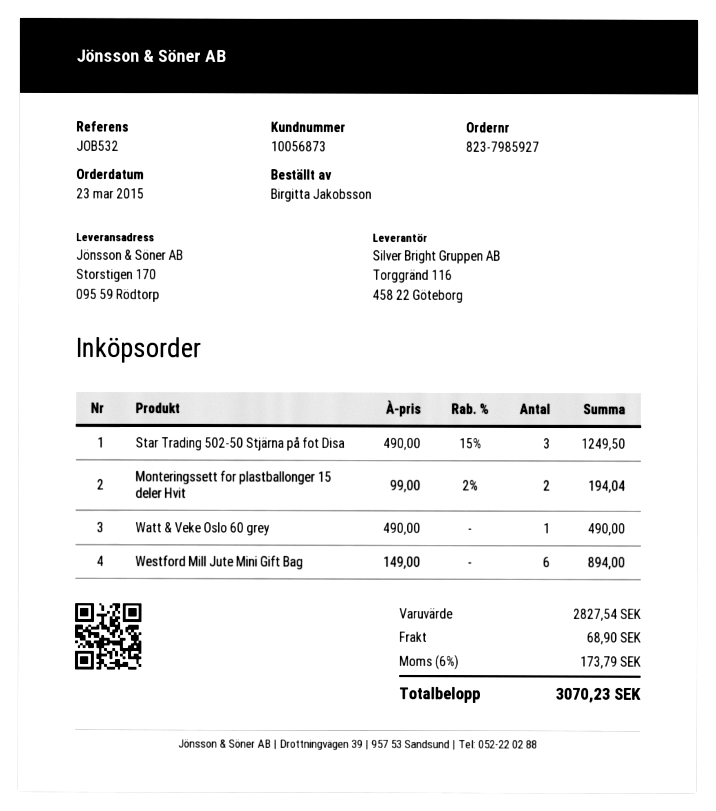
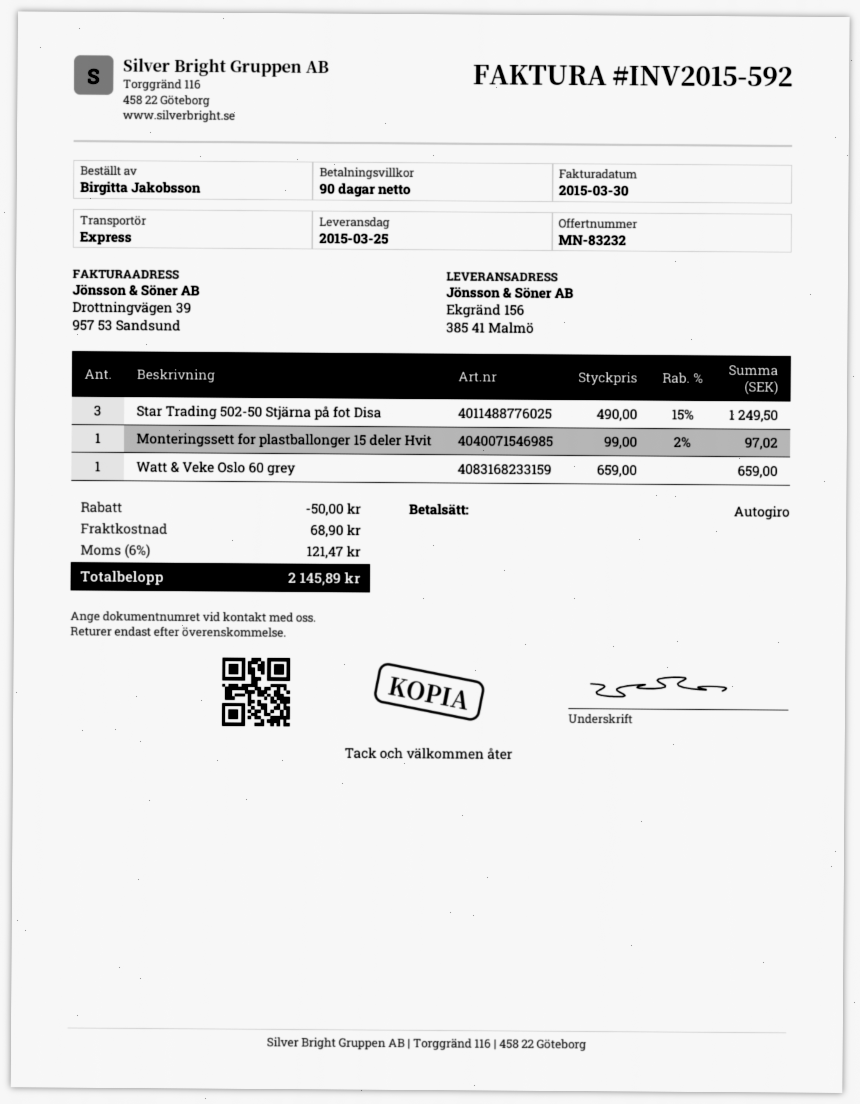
ship to: Storstigen 170, 095 59 Rödtorp -> Ekgränd 156, 385 41 Malmö
Monteringssett for plastballonger 15 deler Hvit: 2 x 99.00 - 2% = 194.04 -> 1 x 99.00 - 2% = 97.02
Watt & Veke Oslo 60 grey: 1 x 490.00 = 490.00 -> 1 x 659.00 = 659.00
Westford Mill Jute Mini Gift Bag: 6 x 149.00 = 894.00 -> none
discount: none -> 50.00
tax: 6% = 173.79 -> 6% = 121.47
total: 3070.23 -> 2145.89

